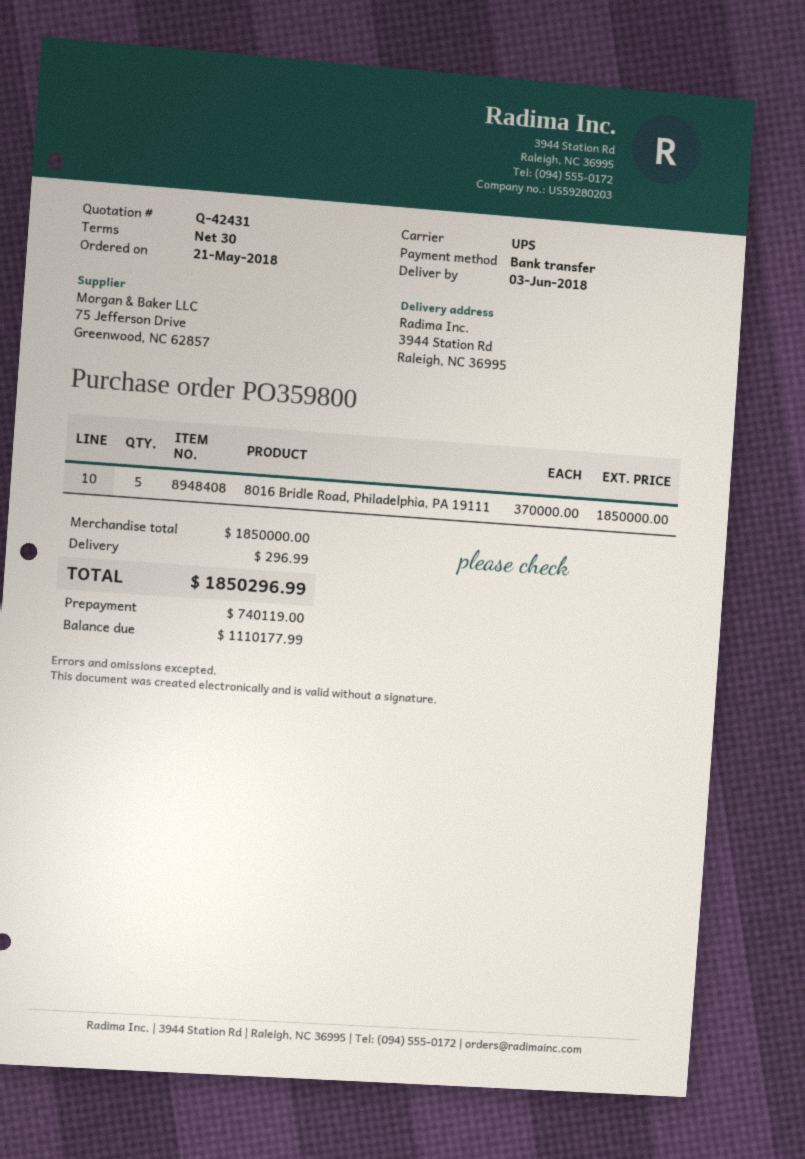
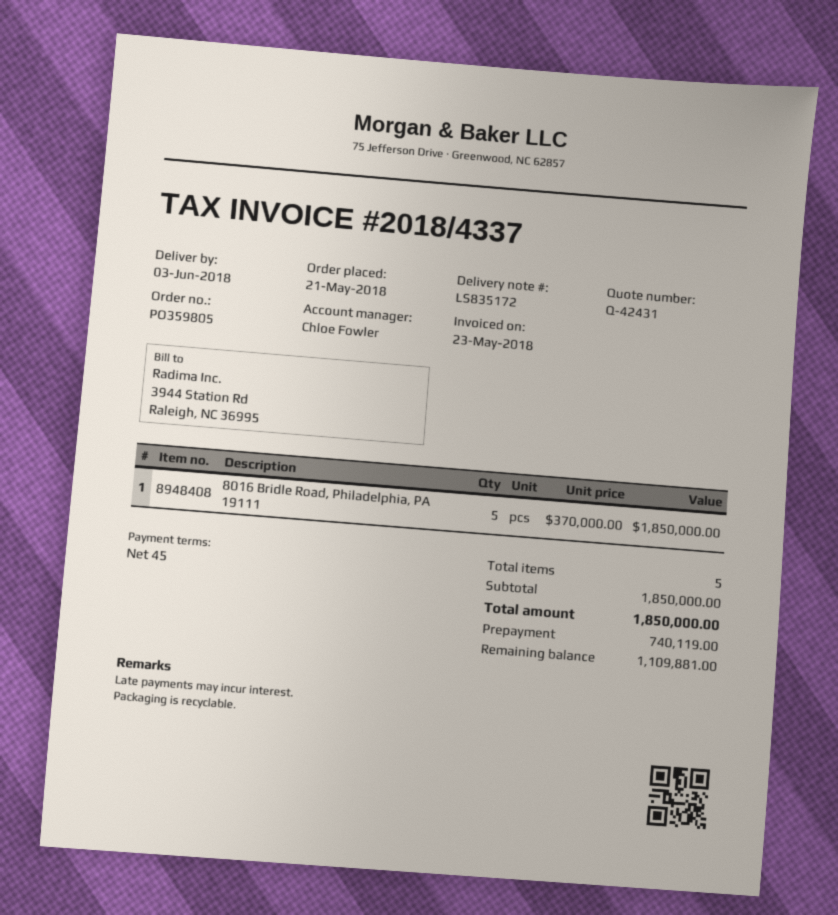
order number: PO359800 -> PO359805
payment terms: 30 days -> 45 days
shipping: 296.99 -> none
total: 1850296.99 -> 1850000.00
balance: 1110177.99 -> 1109881.00

